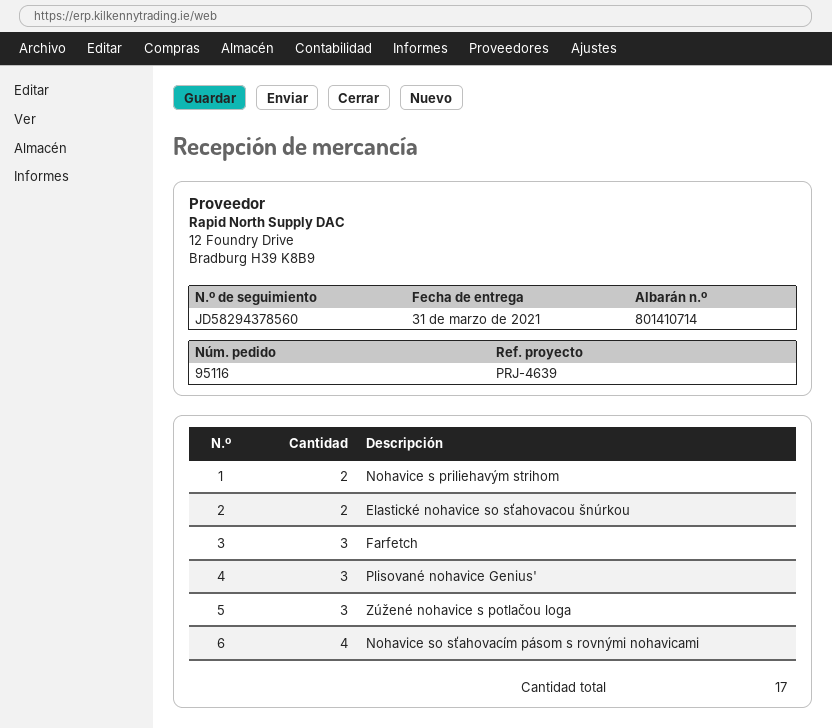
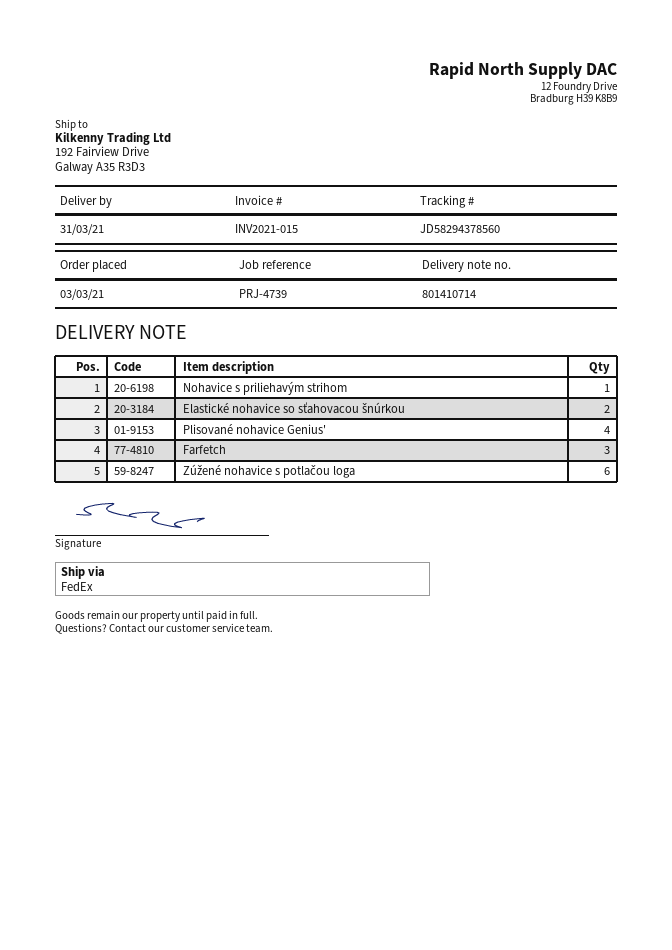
reference: PRJ-4639 -> PRJ-4739
Nohavice s priliehavým strihom: 2 -> 1
Plisované nohavice Genius': 3 -> 4
Zúžené nohavice s potlačou loga: 3 -> 6
Nohavice so sťahovacím pásom s rovnými nohavicami: 4 -> none

